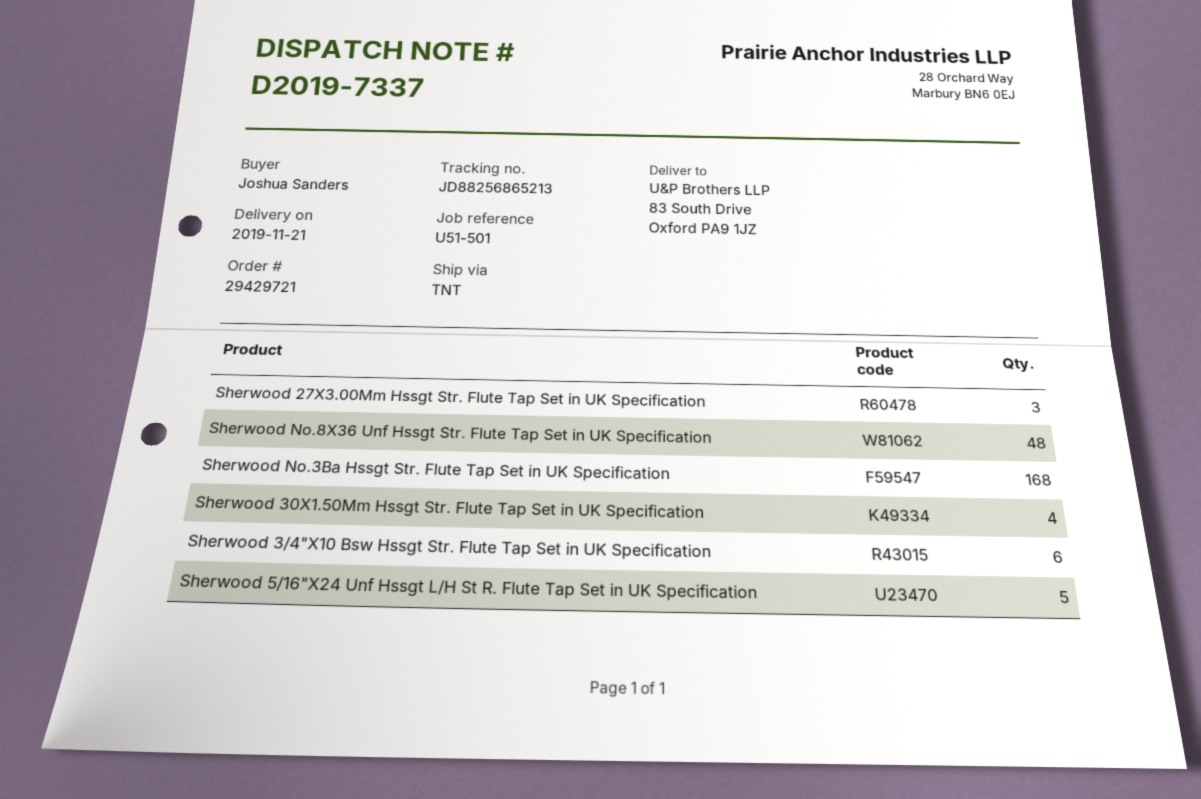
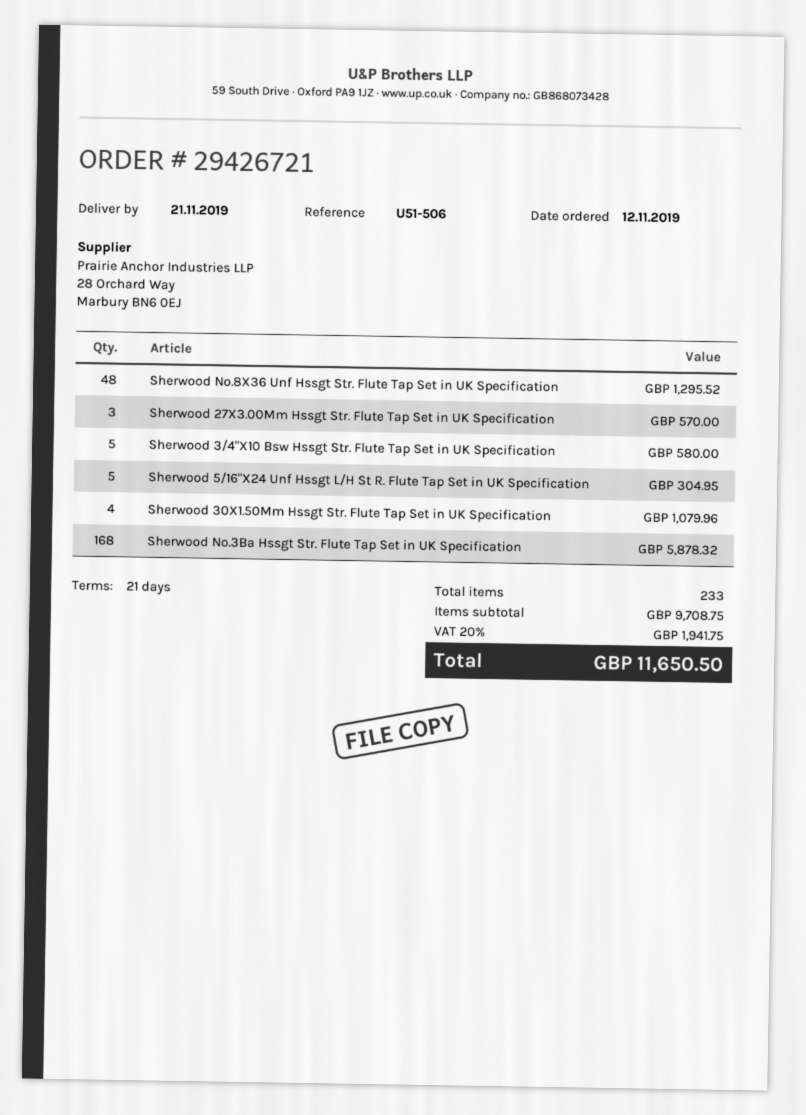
order number: 29429721 -> 29426721
reference: U51-501 -> U51-506
Sherwood 3/4"X10 Bsw Hssgt Str. Flute Tap Set in UK Specification: 6 -> 5

